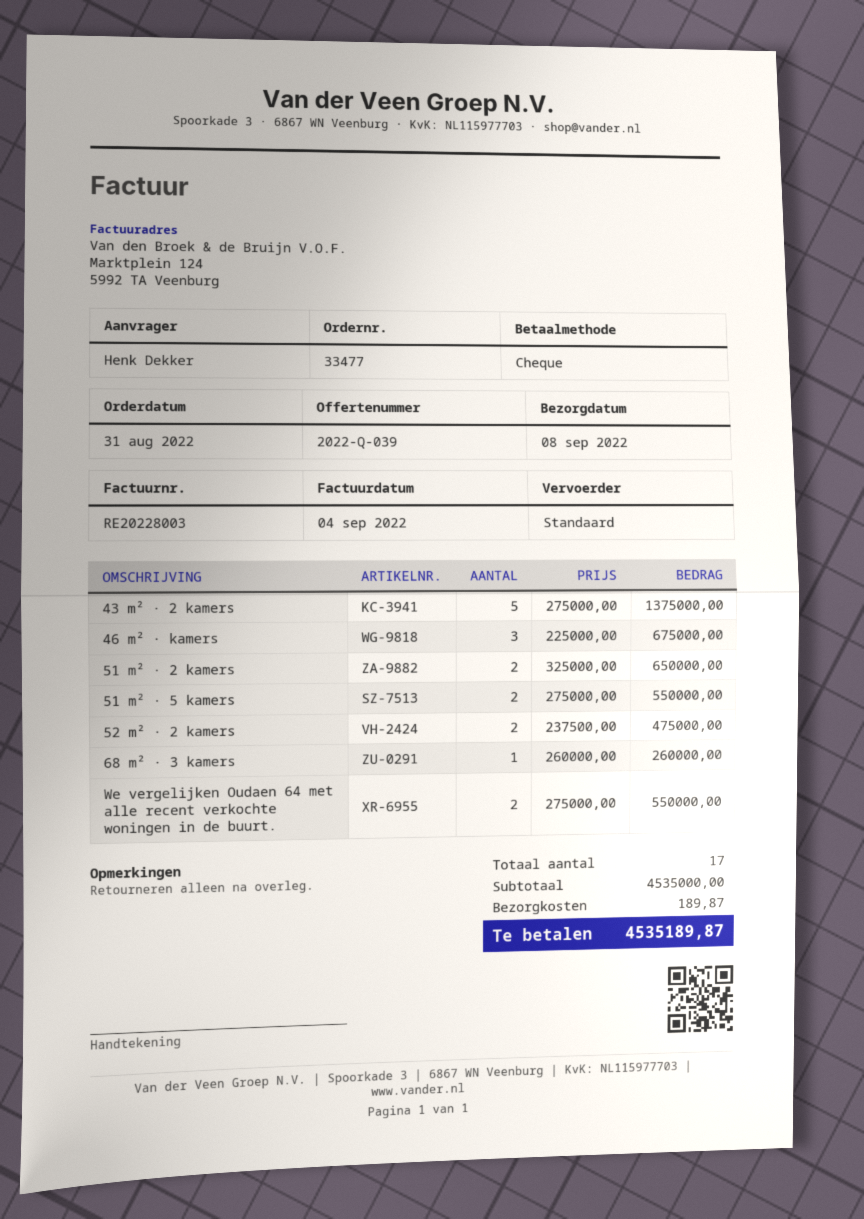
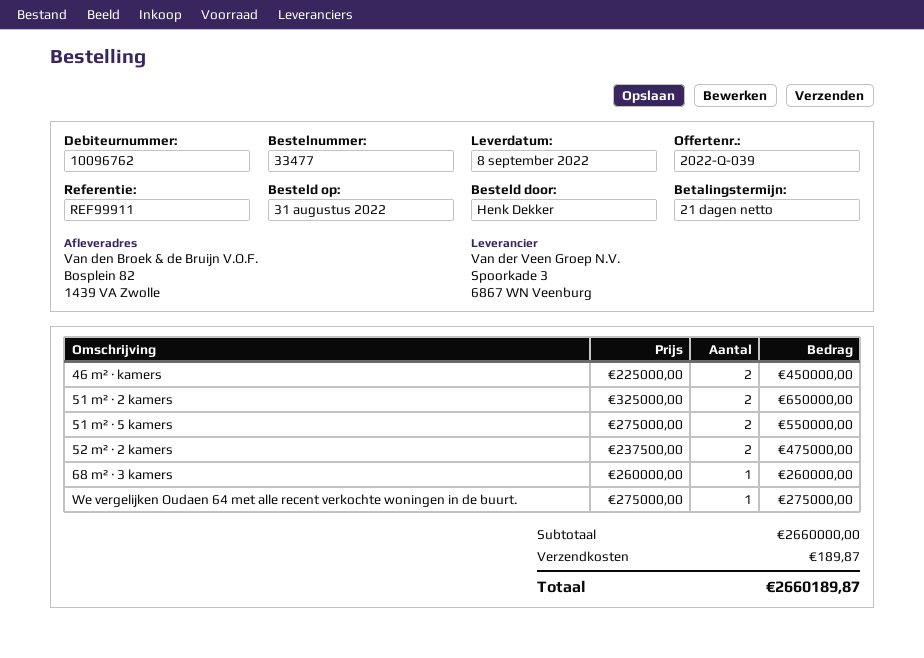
43 m² · 2 kamers: 5 x 275000.00 = 1375000.00 -> none
46 m² · kamers: 3 x 225000.00 = 675000.00 -> 2 x 225000.00 = 450000.00
We vergelijken Oudaen 64 met alle recent verkochte woningen in de buurt.: 2 x 275000.00 = 550000.00 -> 1 x 275000.00 = 275000.00
subtotal: 4535000.00 -> 2660000.00
total: 4535189.87 -> 2660189.87

